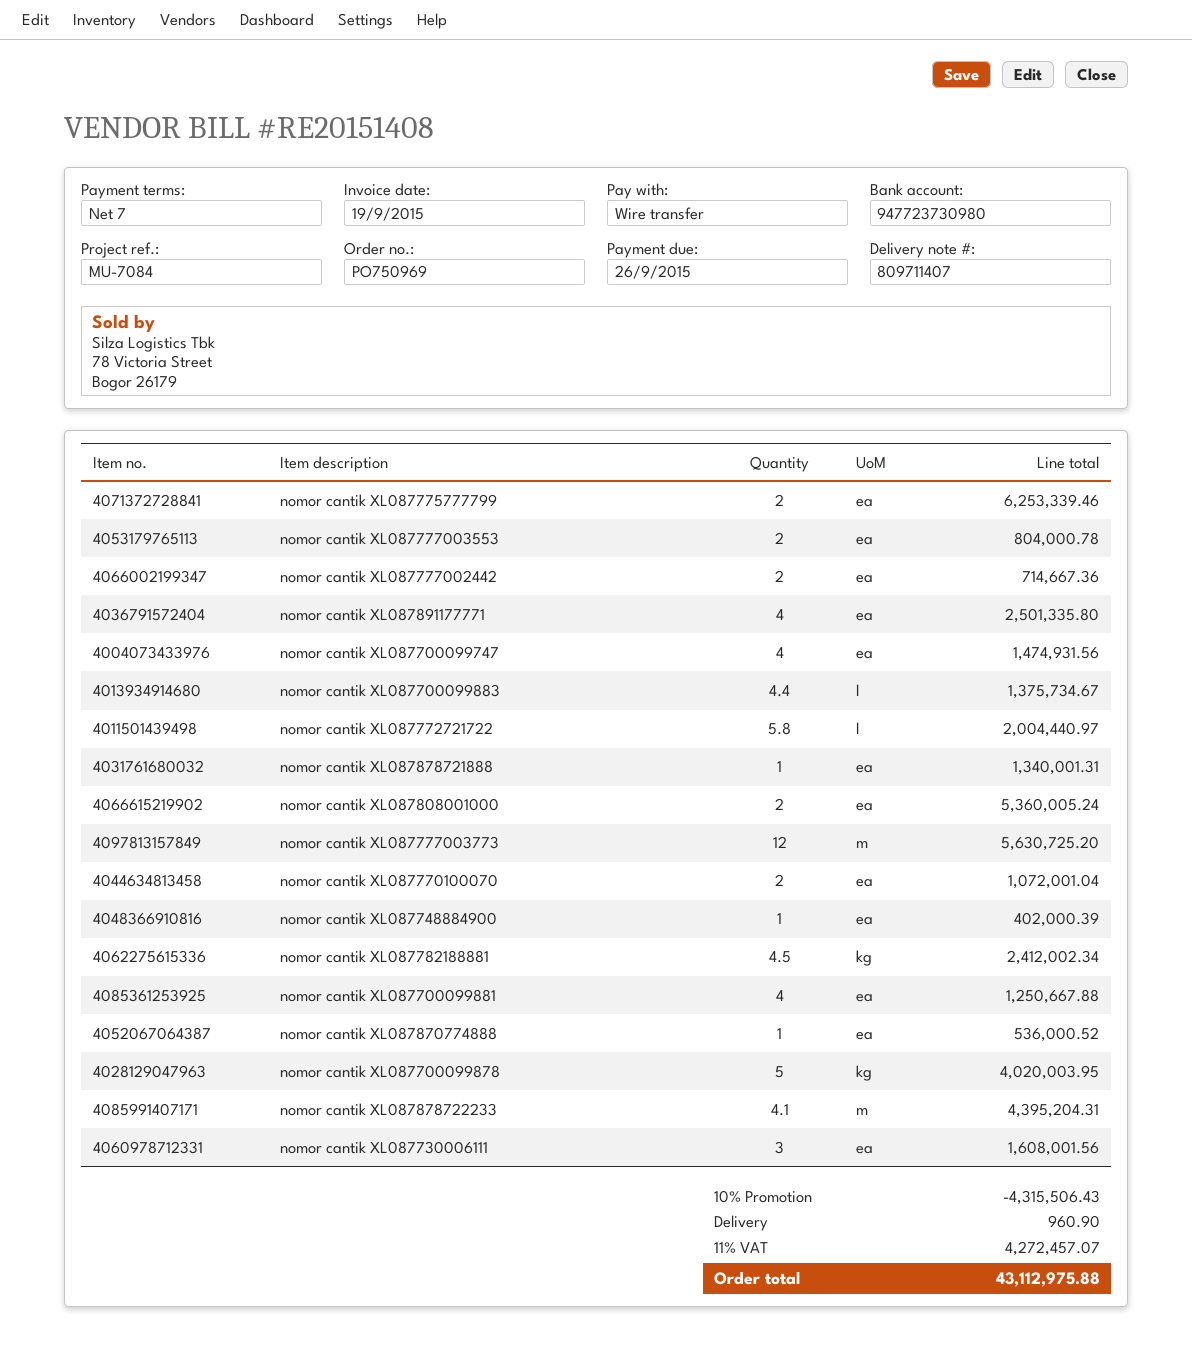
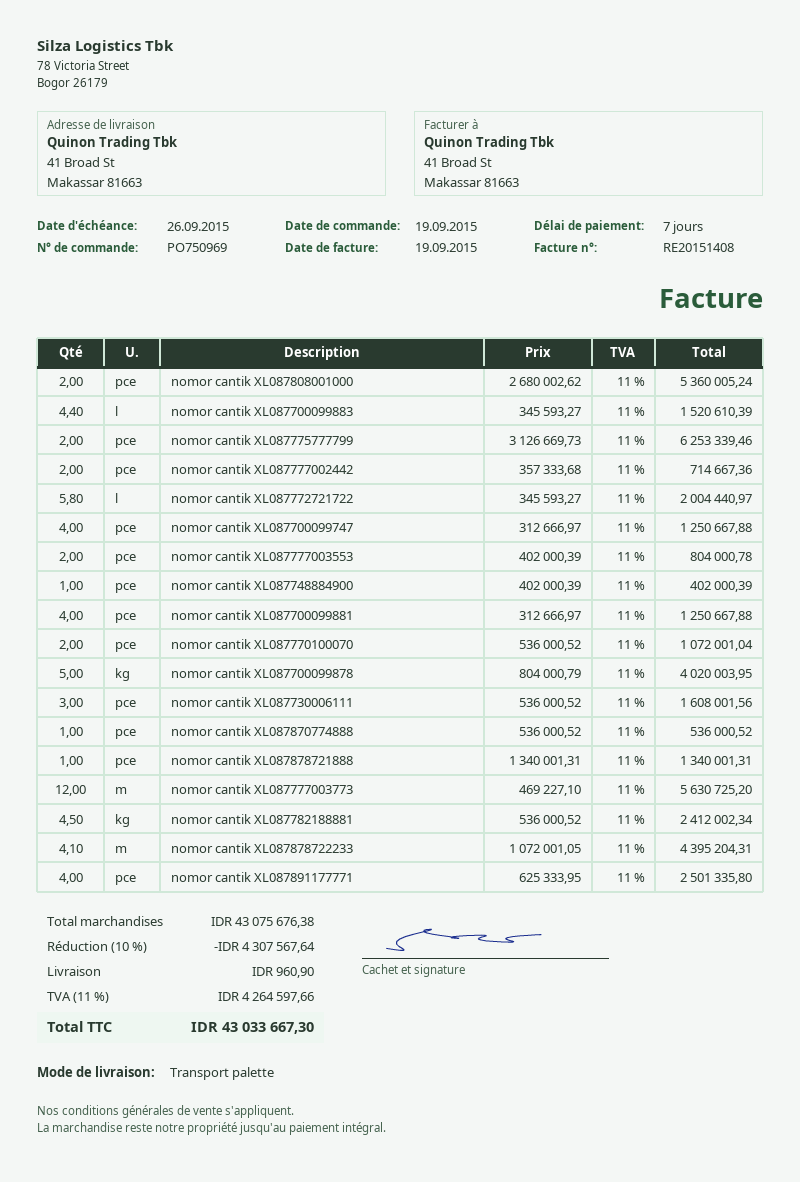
nomor cantik XL087700099747: 4 for 1474931.56 -> 4 for 1250667.88
nomor cantik XL087700099883: 4.4 for 1375734.67 -> 4.4 for 1520610.39
discount: 10% = 4315506.43 -> 10% = 4307567.64
tax: 11% = 4272457.07 -> 11% = 4264597.66
total: 43112975.88 -> 43033667.30

